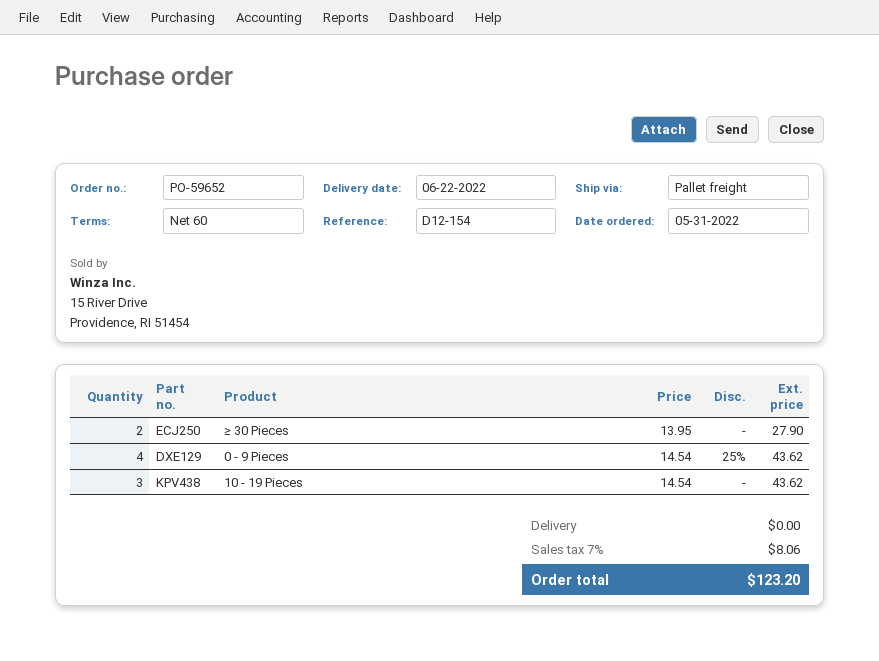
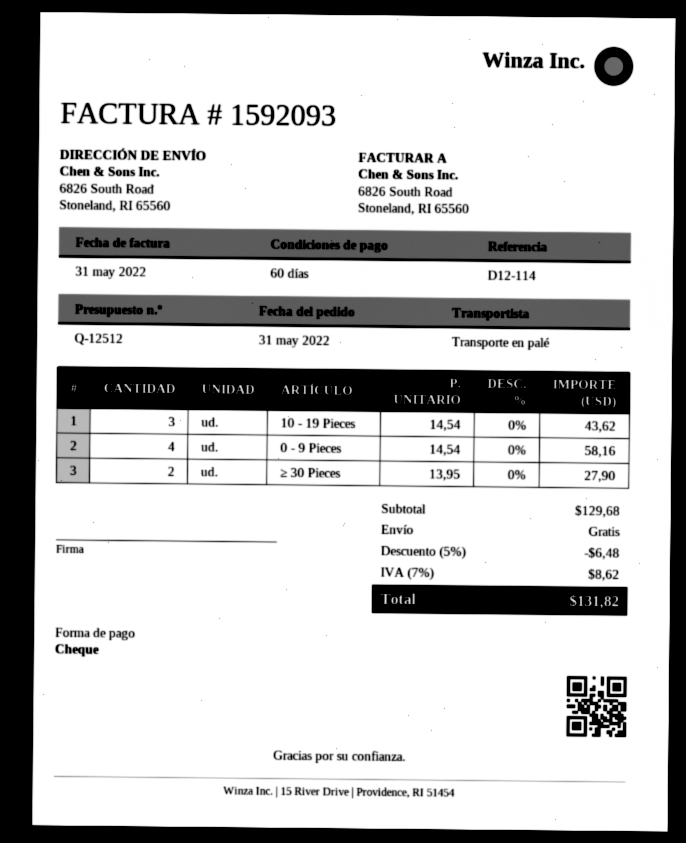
reference: D12-154 -> D12-114
0 - 9 Pieces: 4 x 14.54 - 25% = 43.62 -> 4 x 14.54 = 58.16
discount: none -> 5% = 6.48
tax: 7% = 8.06 -> 7% = 8.62
total: 123.20 -> 131.82

